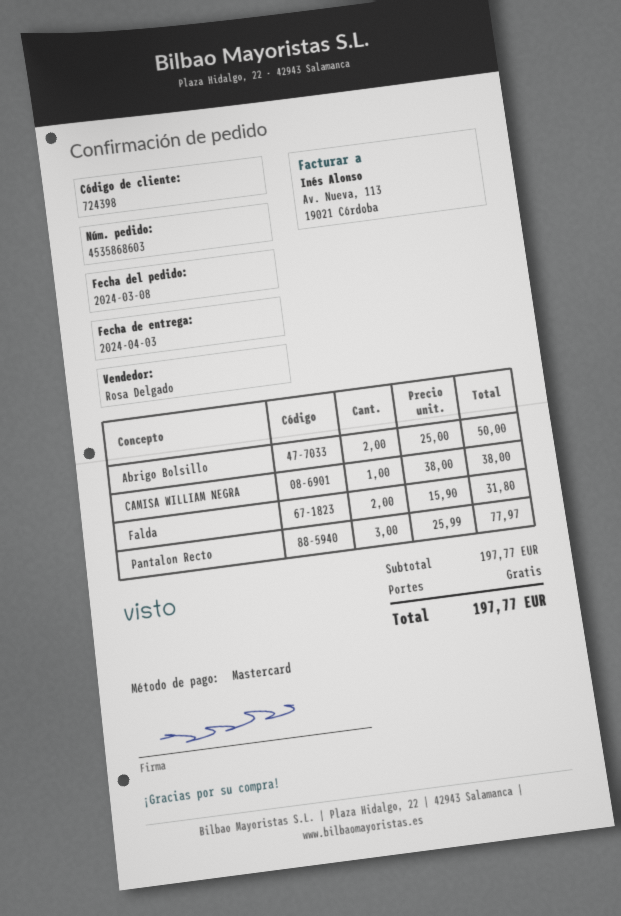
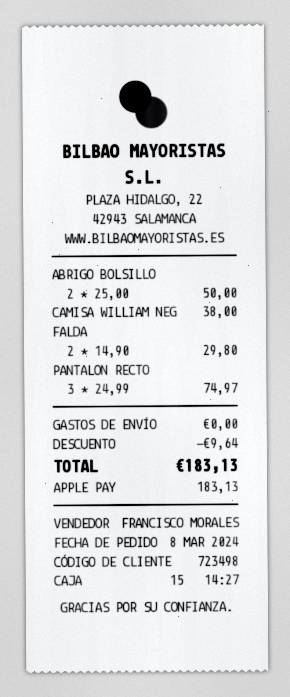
customer number: 724398 -> 723498
sales rep: Rosa Delgado -> FRANCISCO MORALES
payment method: Mastercard -> Apple Pay
Falda: 2 x 15.90 = 31.80 -> 2 x 14.90 = 29.80
Pantalon Recto: 3 x 25.99 = 77.97 -> 3 x 24.99 = 74.97
discount: none -> 9.64
total: 197.77 -> 183.13

